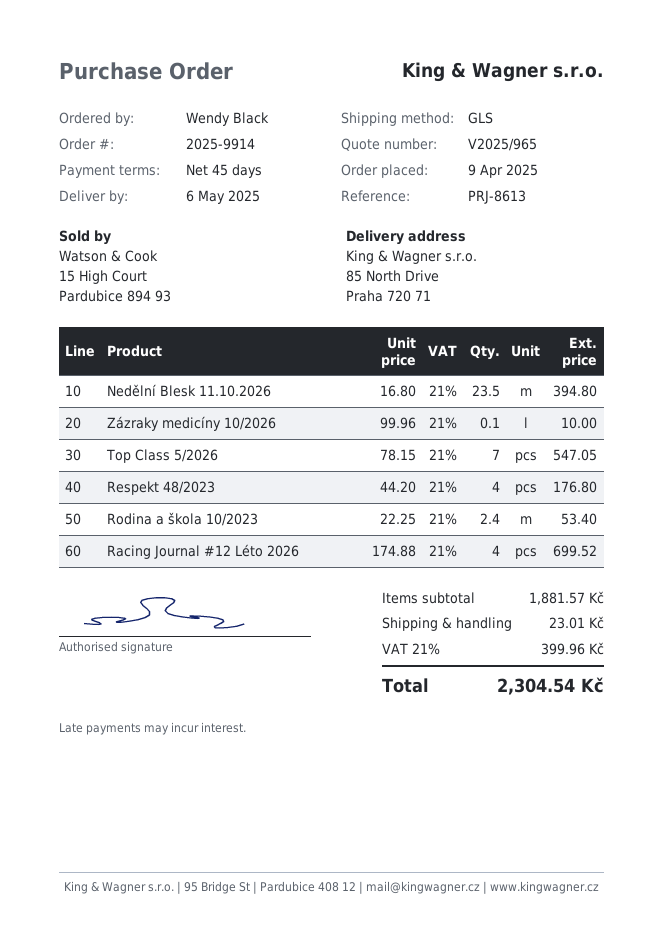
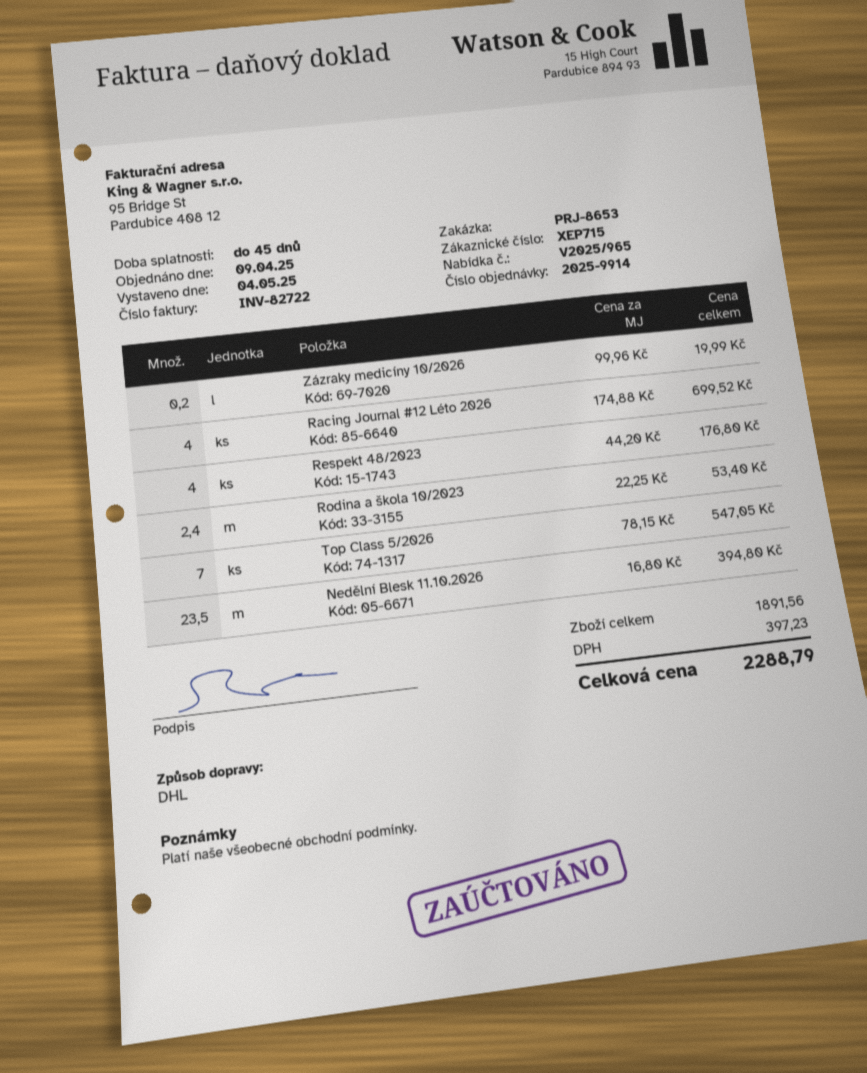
reference: PRJ-8613 -> PRJ-8653
shipping method: GLS -> DHL
Zázraky medicíny 10/2026: 0.1 x 99.96 = 10.00 -> 0.2 x 99.96 = 19.99
subtotal: 1881.57 -> 1891.56
shipping: 23.01 -> none
tax: 399.96 -> 397.23
total: 2304.54 -> 2288.79

